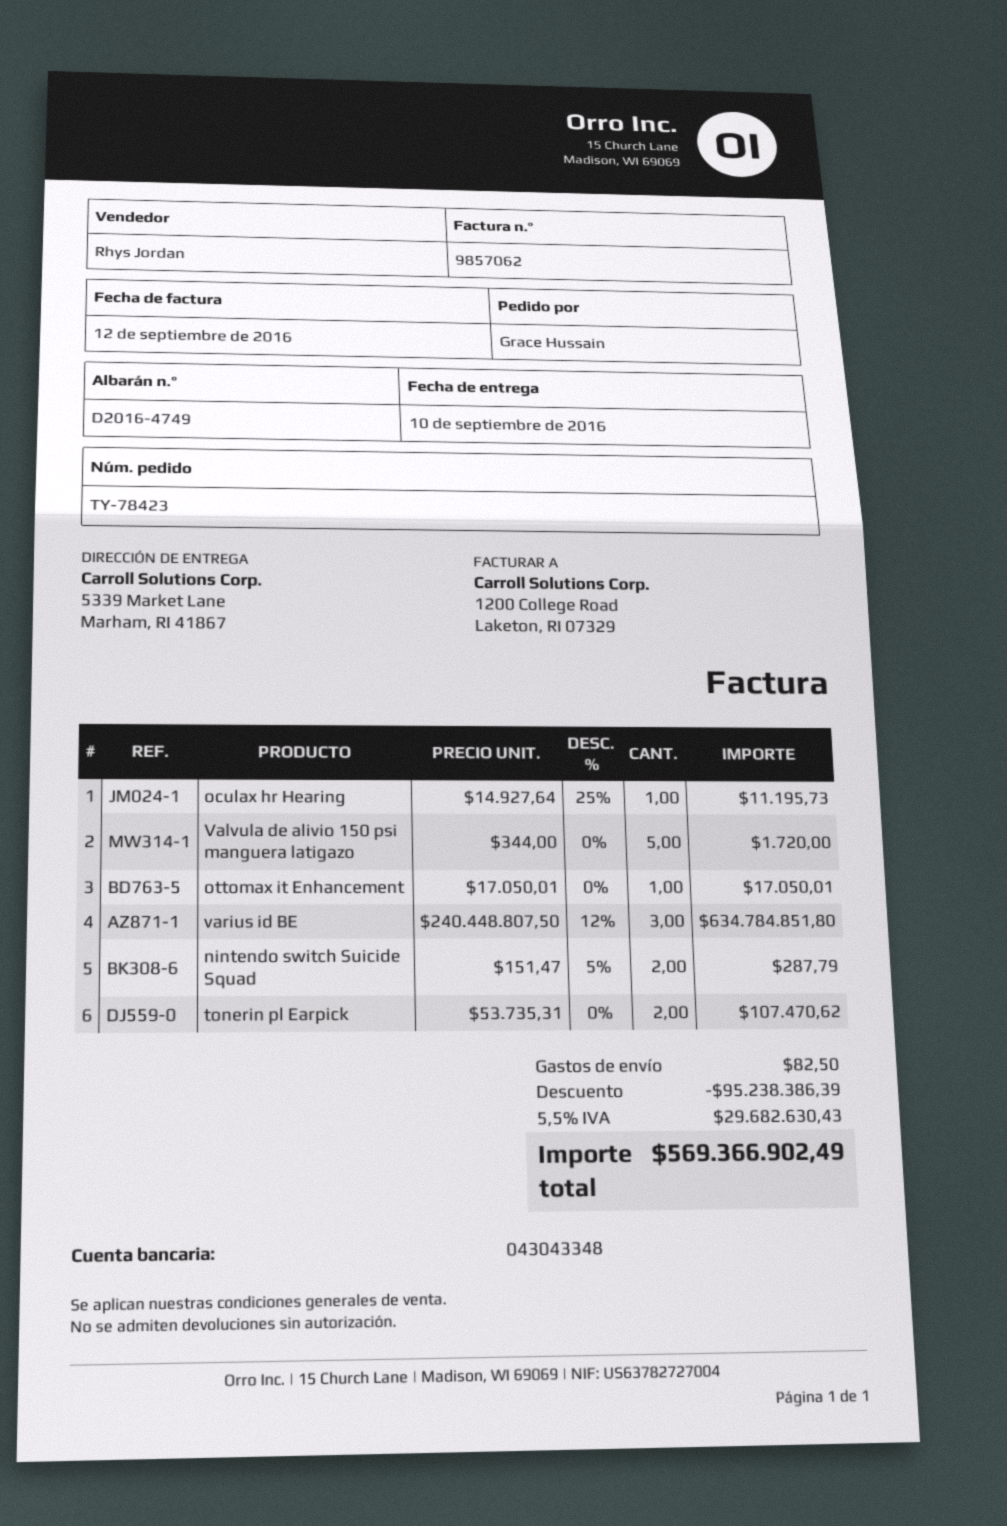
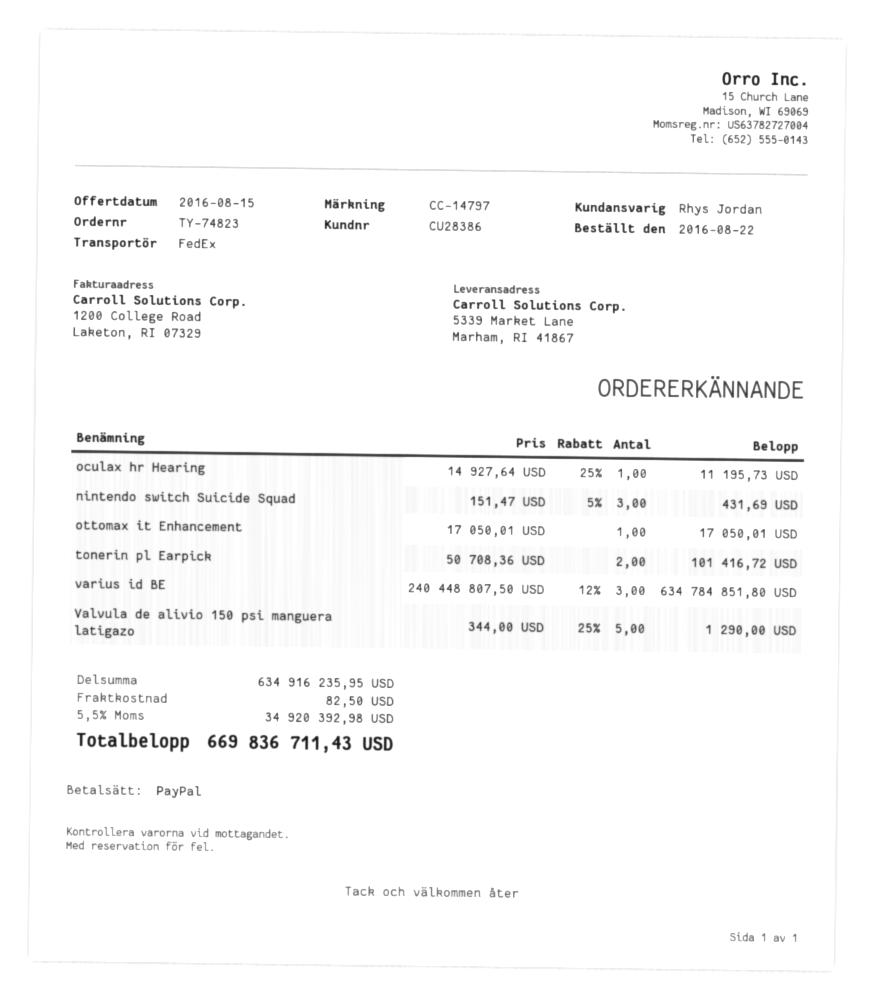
order number: TY-78423 -> TY-74823
Valvula de alivio 150 psi manguera latigazo: 5 x 344.00 = 1720.00 -> 5 x 344.00 - 25% = 1290.00
nintendo switch Suicide Squad: 2 x 151.47 - 5% = 287.79 -> 3 x 151.47 - 5% = 431.69
tonerin pl Earpick: 2 x 53735.31 = 107470.62 -> 2 x 50708.36 = 101416.72
discount: 95238386.39 -> none
tax: 5.5% = 29682630.43 -> 5.5% = 34920392.98
total: 569366902.49 -> 669836711.43

